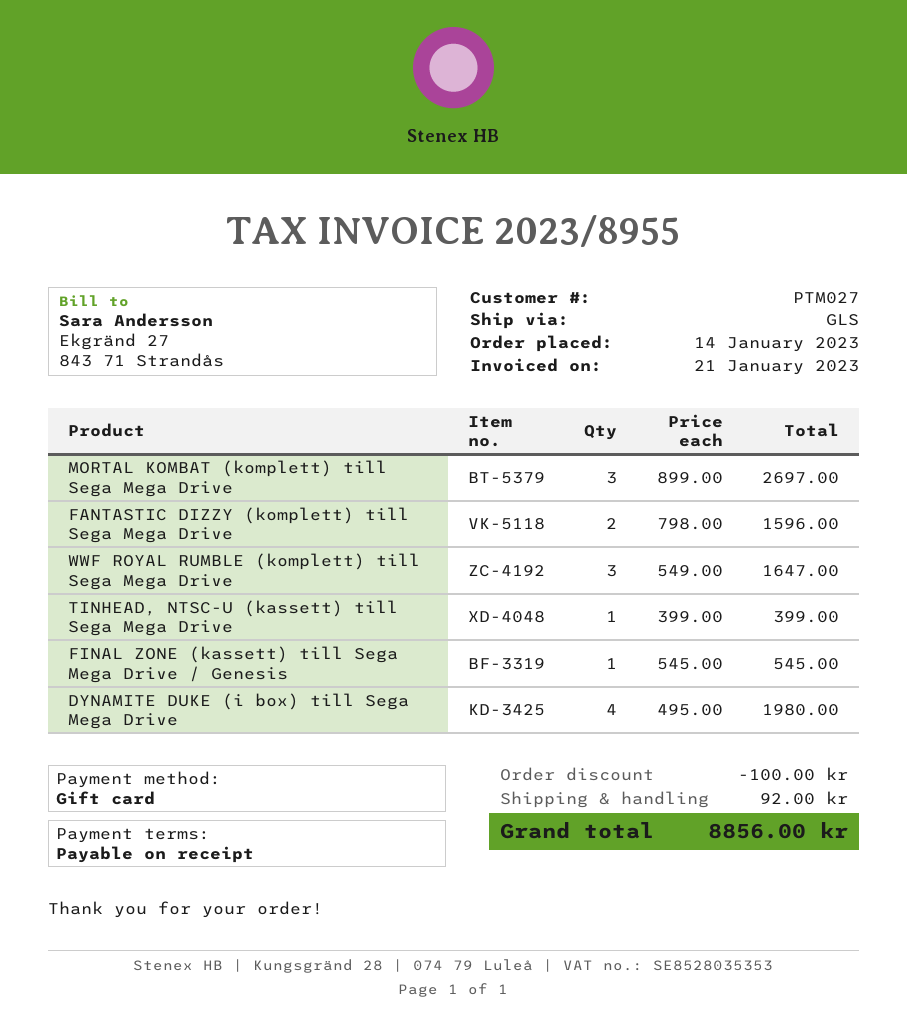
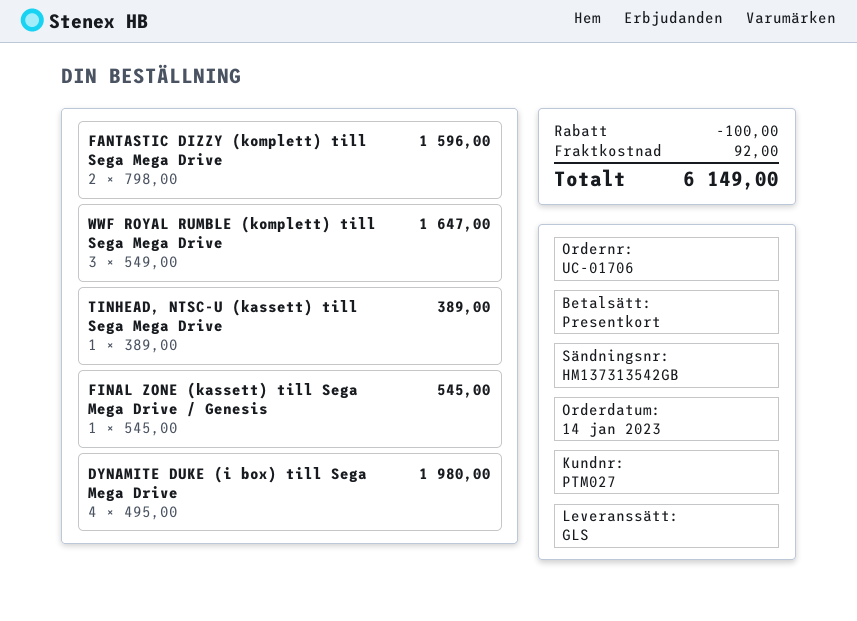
MORTAL KOMBAT (komplett) till Sega Mega Drive: 3 x 899.00 = 2697.00 -> none
TINHEAD, NTSC-U (kassett) till Sega Mega Drive: 1 x 399.00 = 399.00 -> 1 x 389.00 = 389.00
total: 8856.00 -> 6149.00

